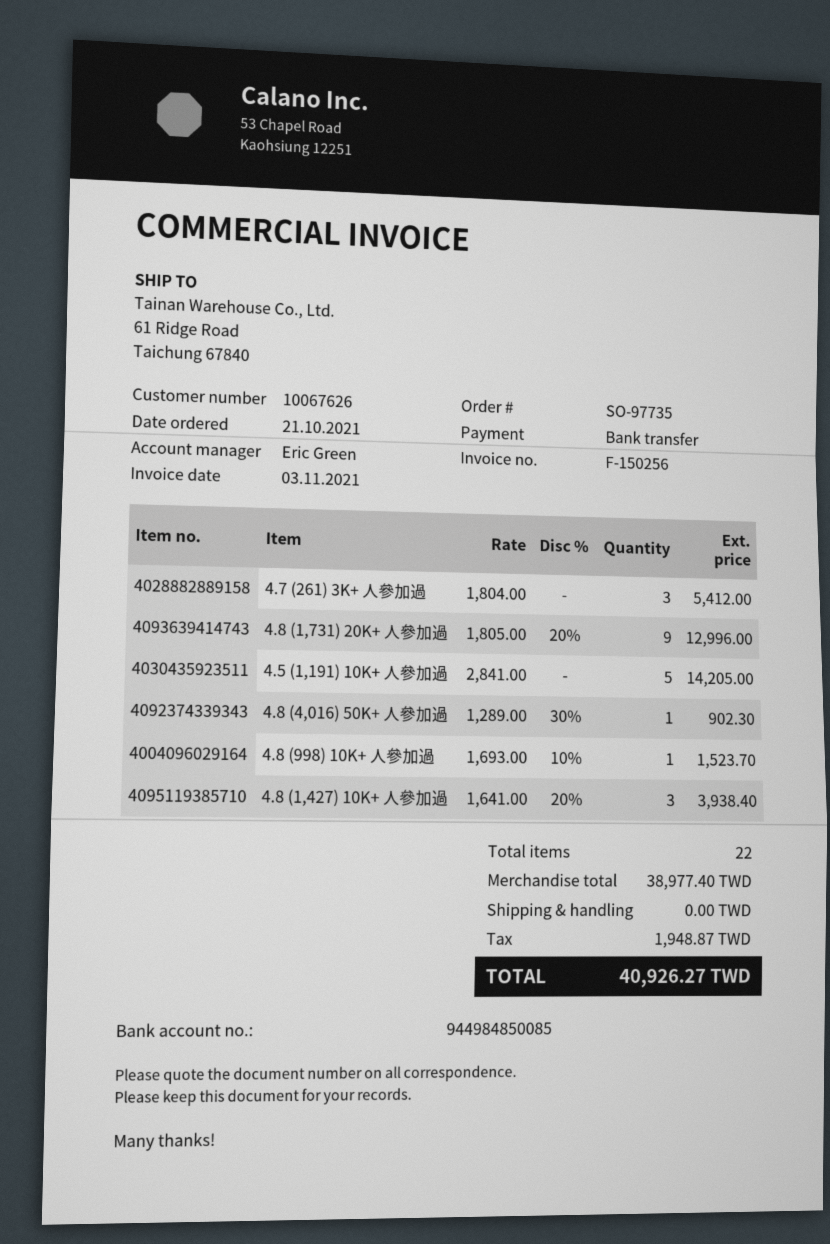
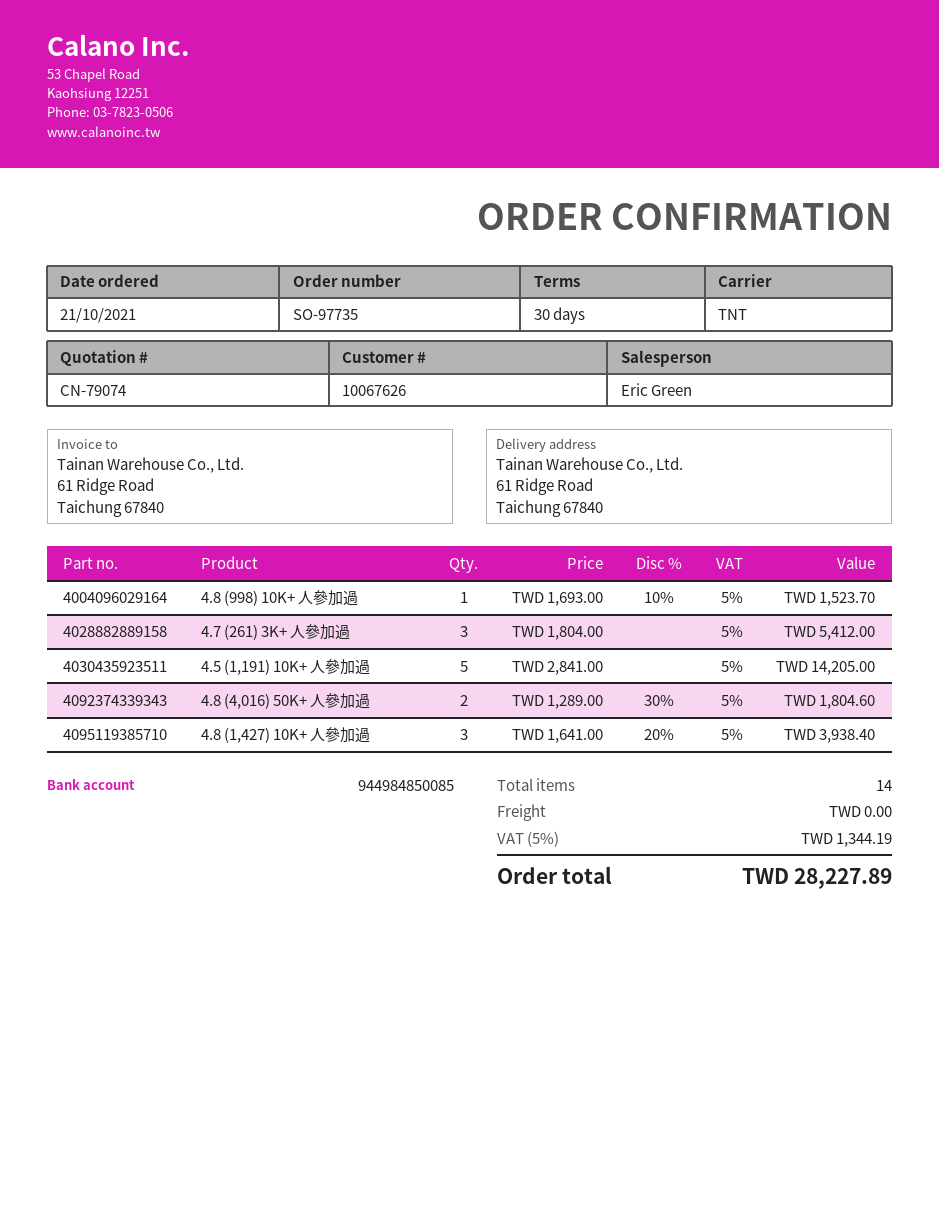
4.8 (1,731) 20K+ 人參加過: 9 x 1805.00 - 20% = 12996.00 -> none
4.8 (4,016) 50K+ 人參加過: 1 x 1289.00 - 30% = 902.30 -> 2 x 1289.00 - 30% = 1804.60
total quantity: 22 -> 14
tax: 1948.87 -> 1344.19
total: 40926.27 -> 28227.89

